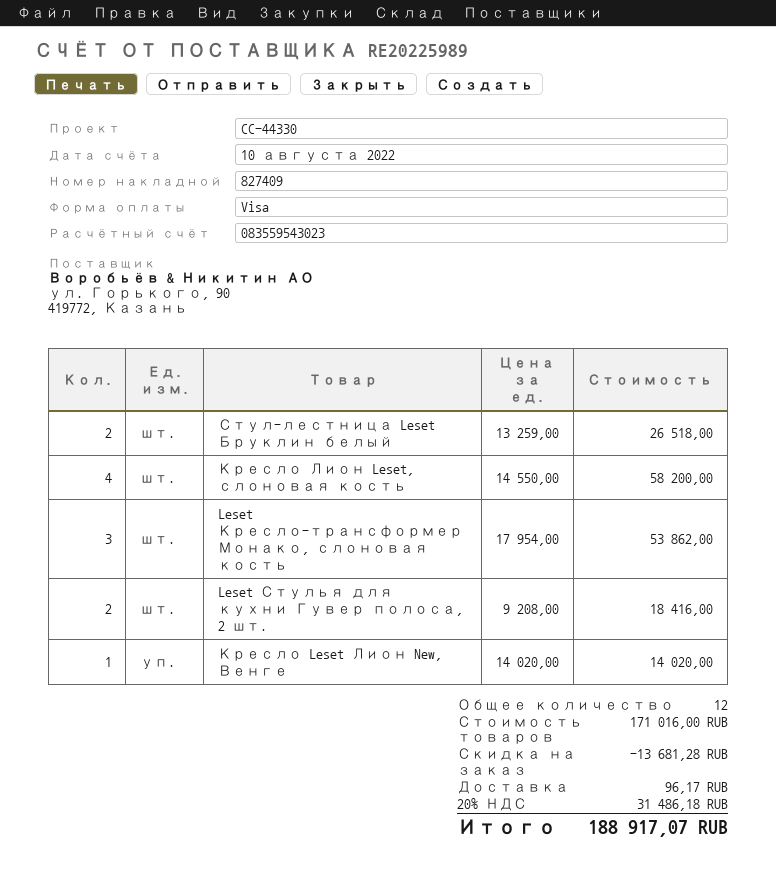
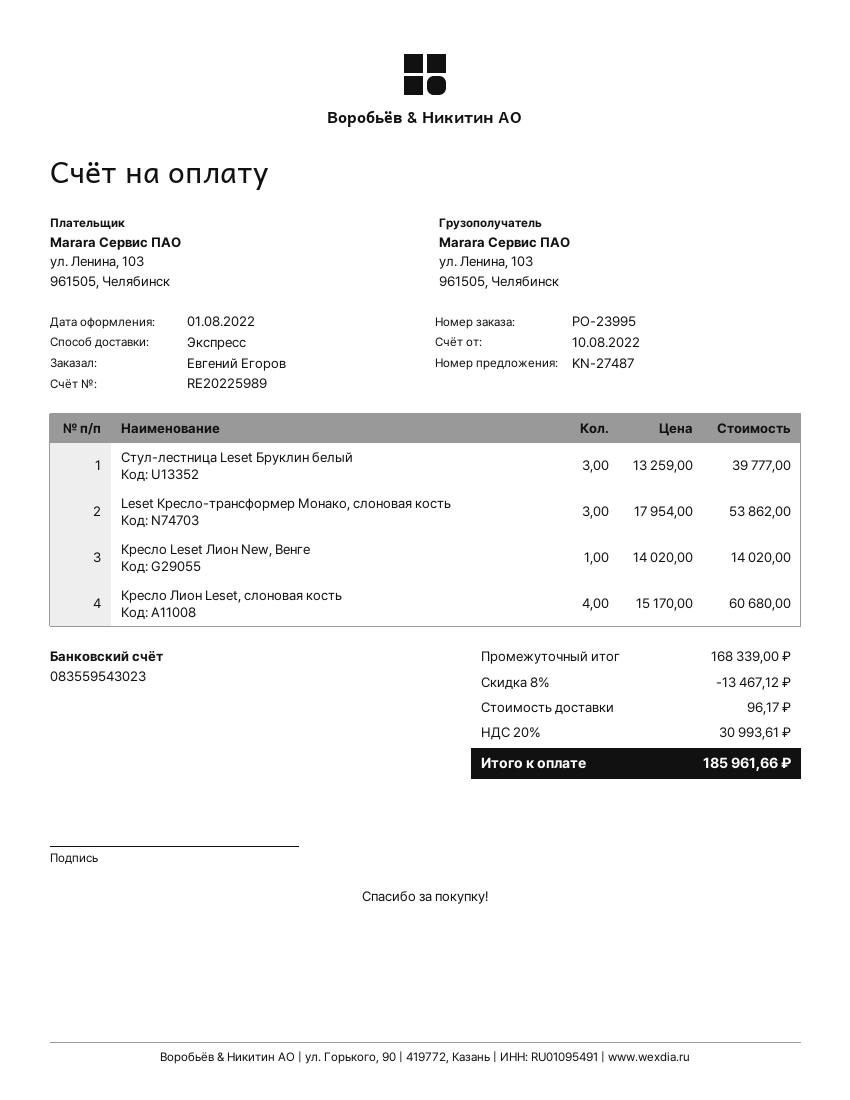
Стул-лестница Leset Бруклин белый: 2 x 13259.00 = 26518.00 -> 3 x 13259.00 = 39777.00
Кресло Лион Leset, слоновая кость: 4 x 14550.00 = 58200.00 -> 4 x 15170.00 = 60680.00
Leset Стулья для кухни Гувер полоса, 2 шт.: 2 x 9208.00 = 18416.00 -> none
subtotal: 171016.00 -> 168339.00
discount: 13681.28 -> 13467.12
tax: 20% = 31486.18 -> 20% = 30993.61
total: 188917.07 -> 185961.66

